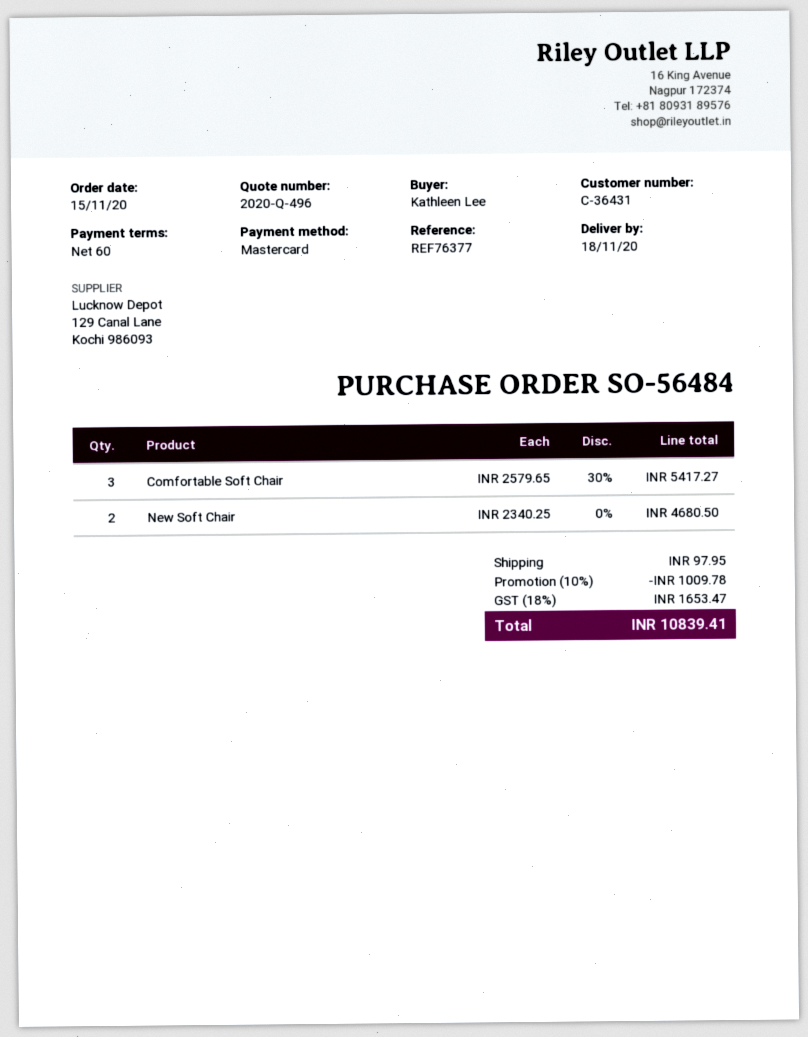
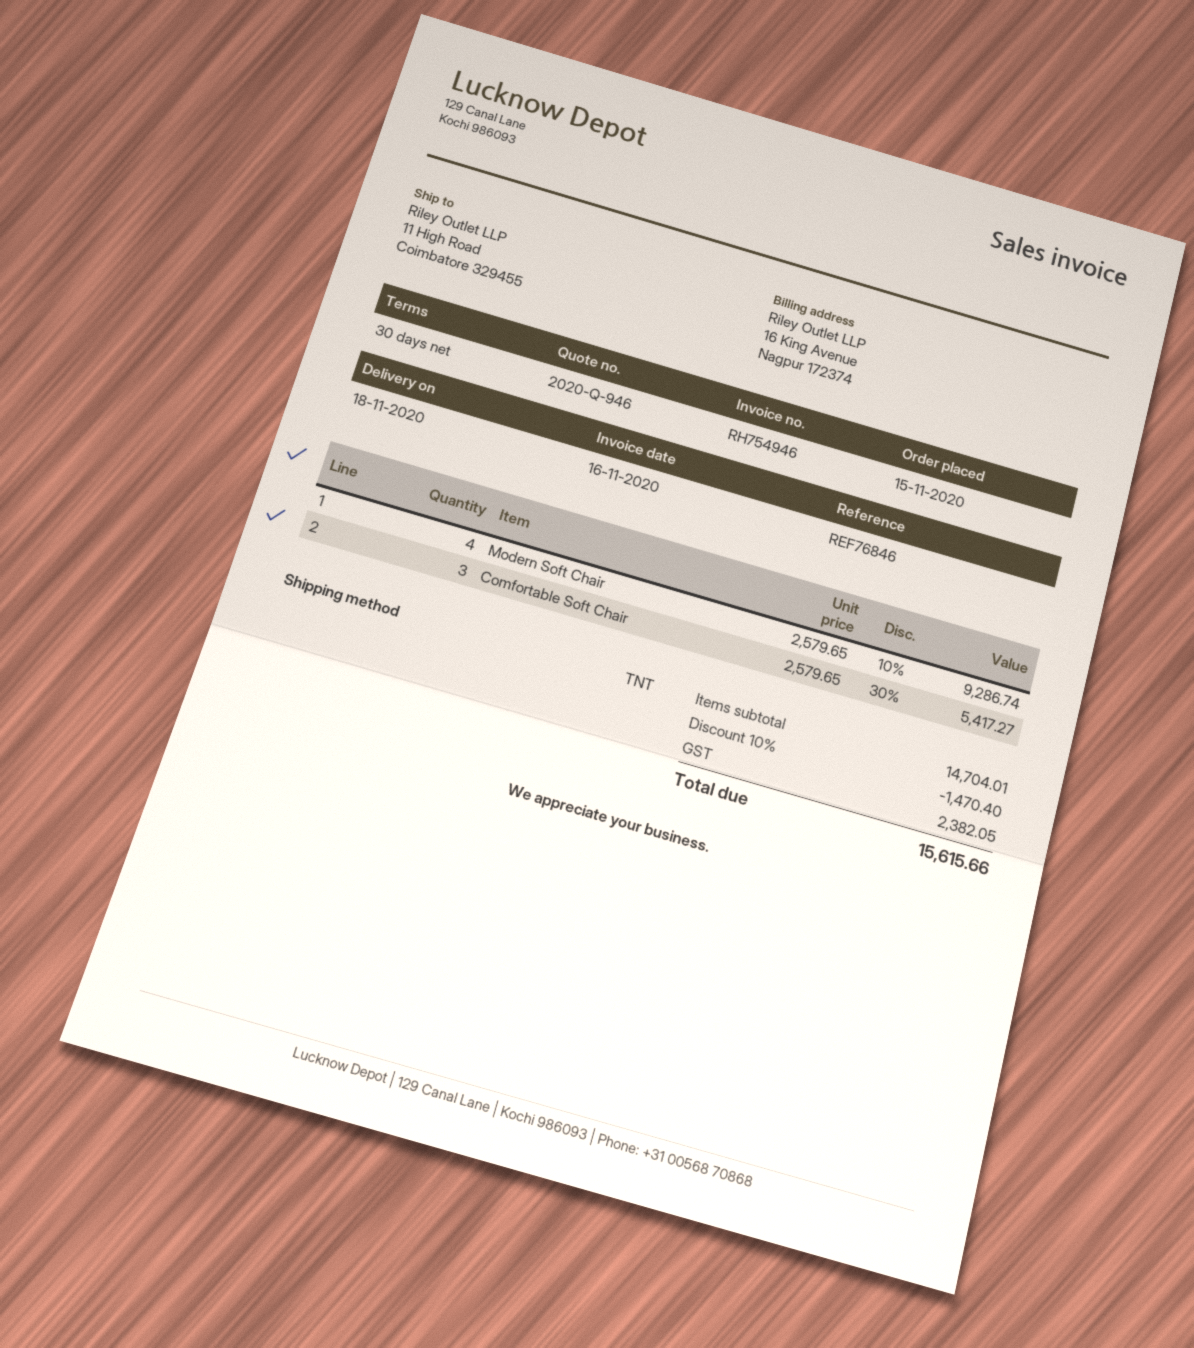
quote number: 2020-Q-496 -> 2020-Q-946
payment terms: 60 days -> 30 days
reference: REF76377 -> REF76846
New Soft Chair: 2 x 2340.25 = 4680.50 -> none
Modern Soft Chair: none -> 4 x 2579.65 - 10% = 9286.74
discount: 10% = 1009.78 -> 10% = 1470.40
shipping: 97.95 -> none
tax: 1653.47 -> 2382.05
total: 10839.41 -> 15615.66

